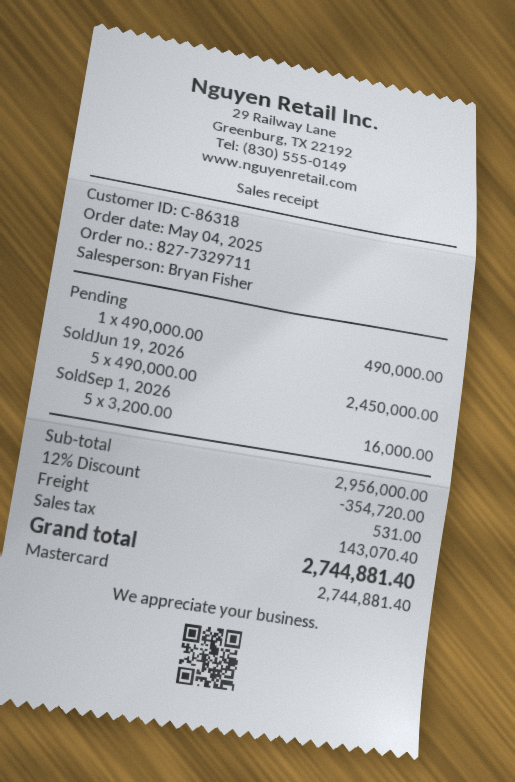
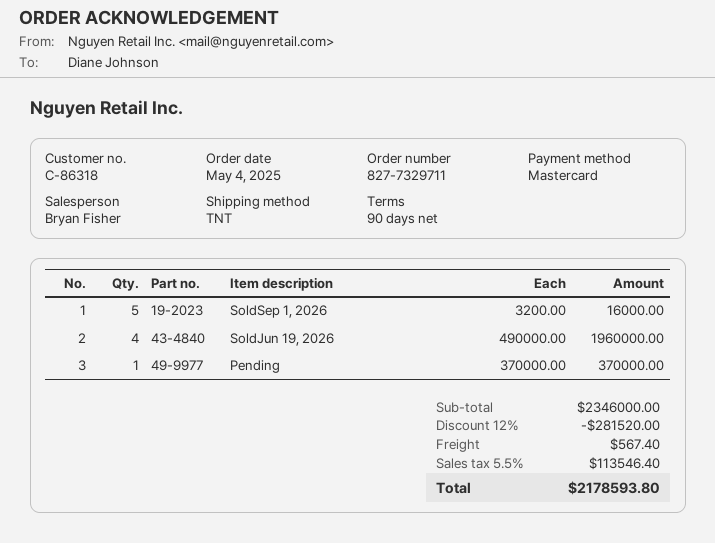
Pending: 1 x 490000.00 = 490000.00 -> 1 x 370000.00 = 370000.00
SoldJun 19, 2026: 5 x 490000.00 = 2450000.00 -> 4 x 490000.00 = 1960000.00
subtotal: 2956000.00 -> 2346000.00
discount: 12% = 354720.00 -> 12% = 281520.00
shipping: 531.00 -> 567.40
tax: 143070.40 -> 113546.40
total: 2744881.40 -> 2178593.80

